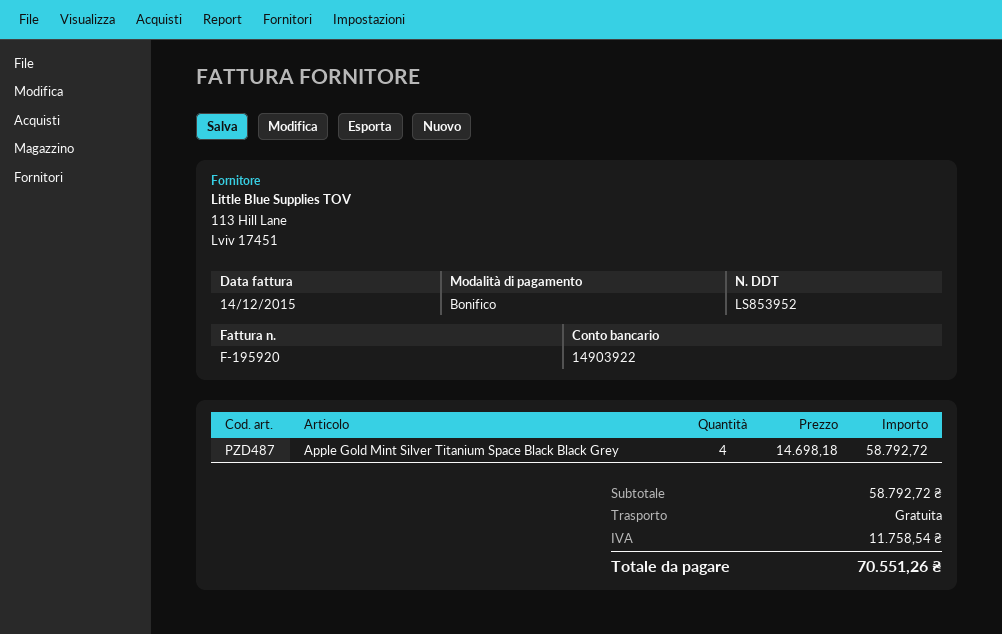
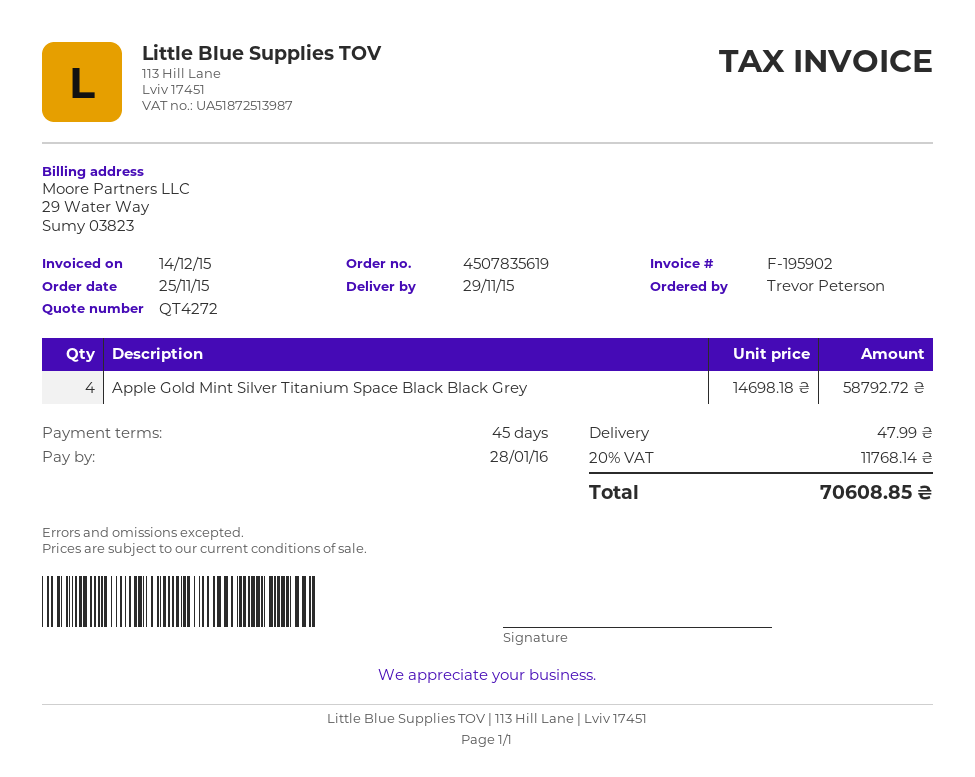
invoice number: F-195920 -> F-195902
shipping: 0.00 -> 47.99
tax: 11758.54 -> 11768.14
total: 70551.26 -> 70608.85

